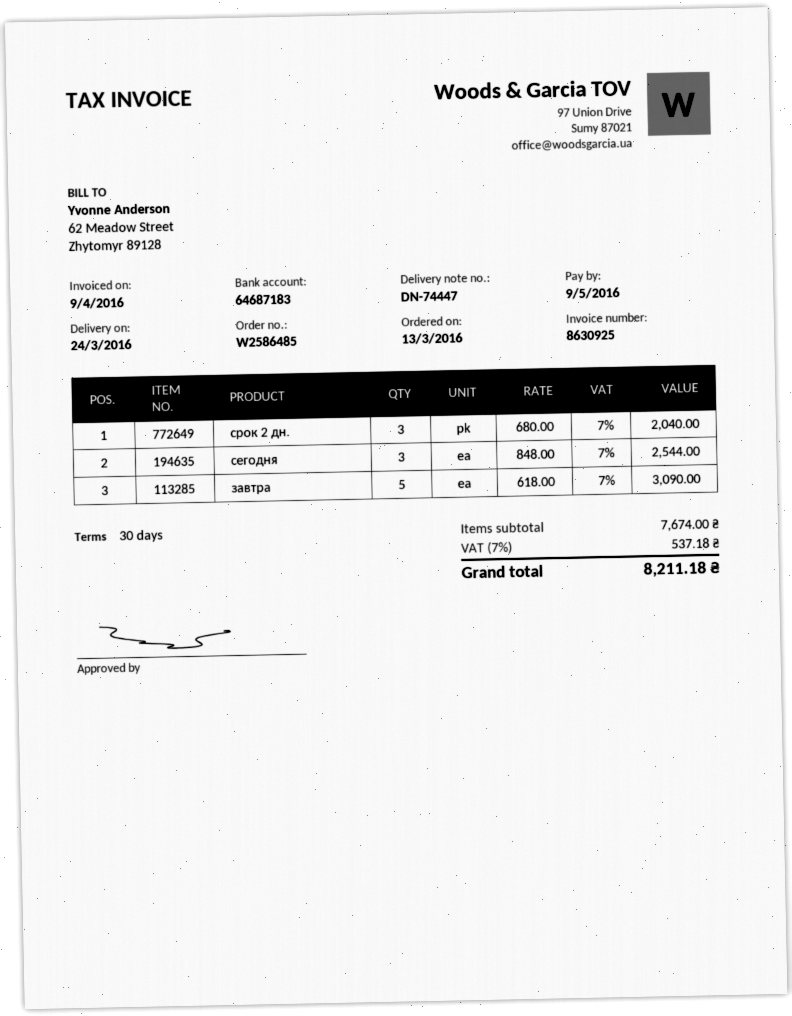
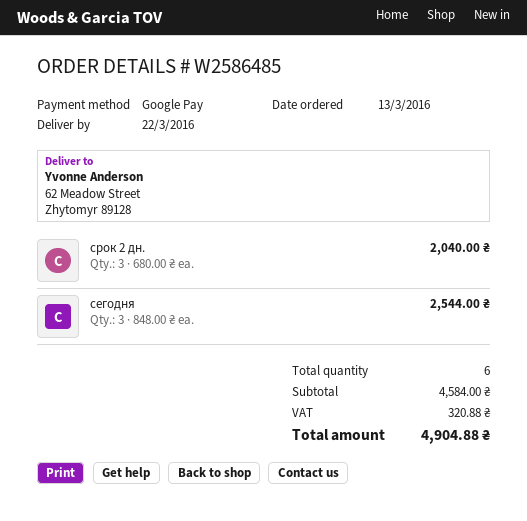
delivery date: 2016-03-24 -> 2016-03-22
завтра: 5 x 618.00 = 3090.00 -> none
subtotal: 7674.00 -> 4584.00
tax: 537.18 -> 320.88
total: 8211.18 -> 4904.88

